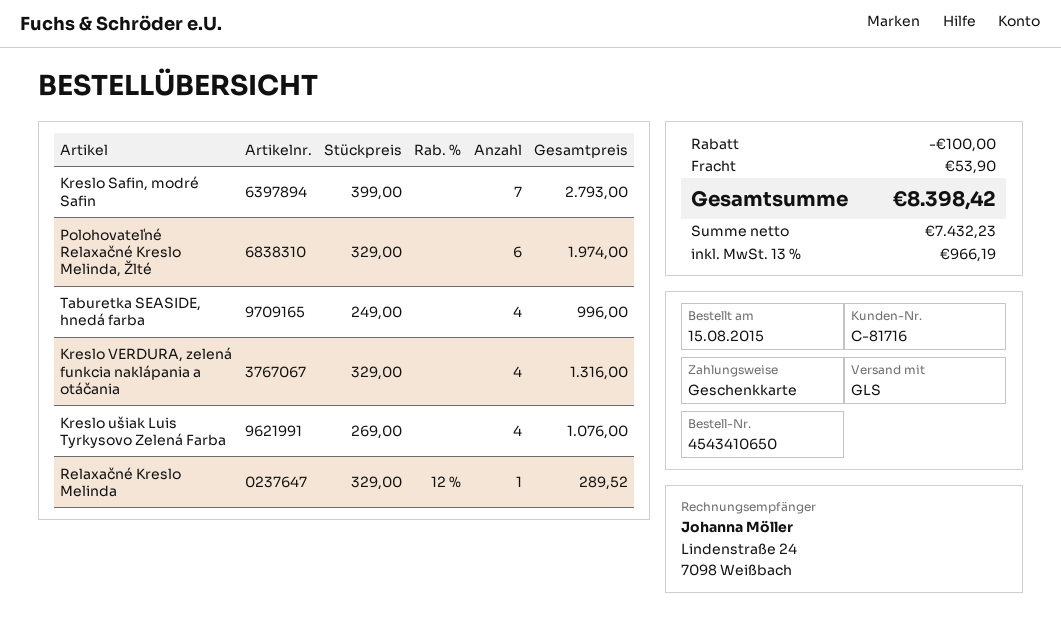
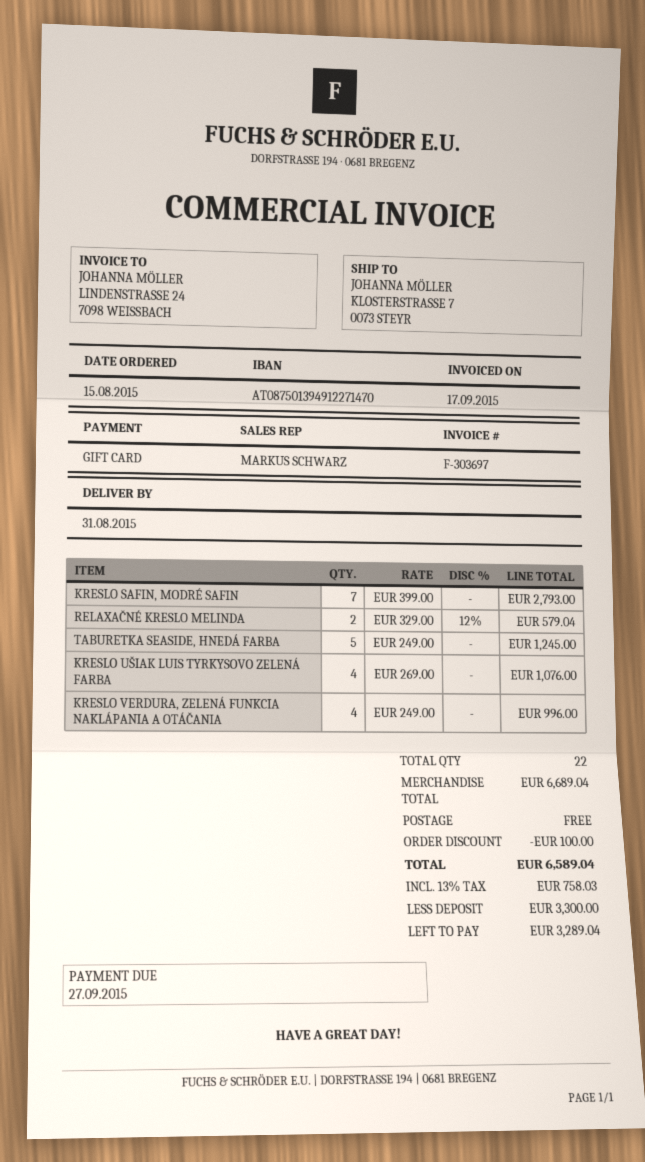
Polohovateľné Relaxačné Kreslo Melinda, Žlté: 6 x 329.00 = 1974.00 -> none
Taburetka SEASIDE, hnedá farba: 4 x 249.00 = 996.00 -> 5 x 249.00 = 1245.00
Kreslo VERDURA, zelená funkcia naklápania a otáčania: 4 x 329.00 = 1316.00 -> 4 x 249.00 = 996.00
Relaxačné Kreslo Melinda: 1 x 329.00 - 12% = 289.52 -> 2 x 329.00 - 12% = 579.04
shipping: 53.90 -> 0.00
tax: 13% = 966.19 -> 13% = 758.03
total: 8398.42 -> 6589.04

